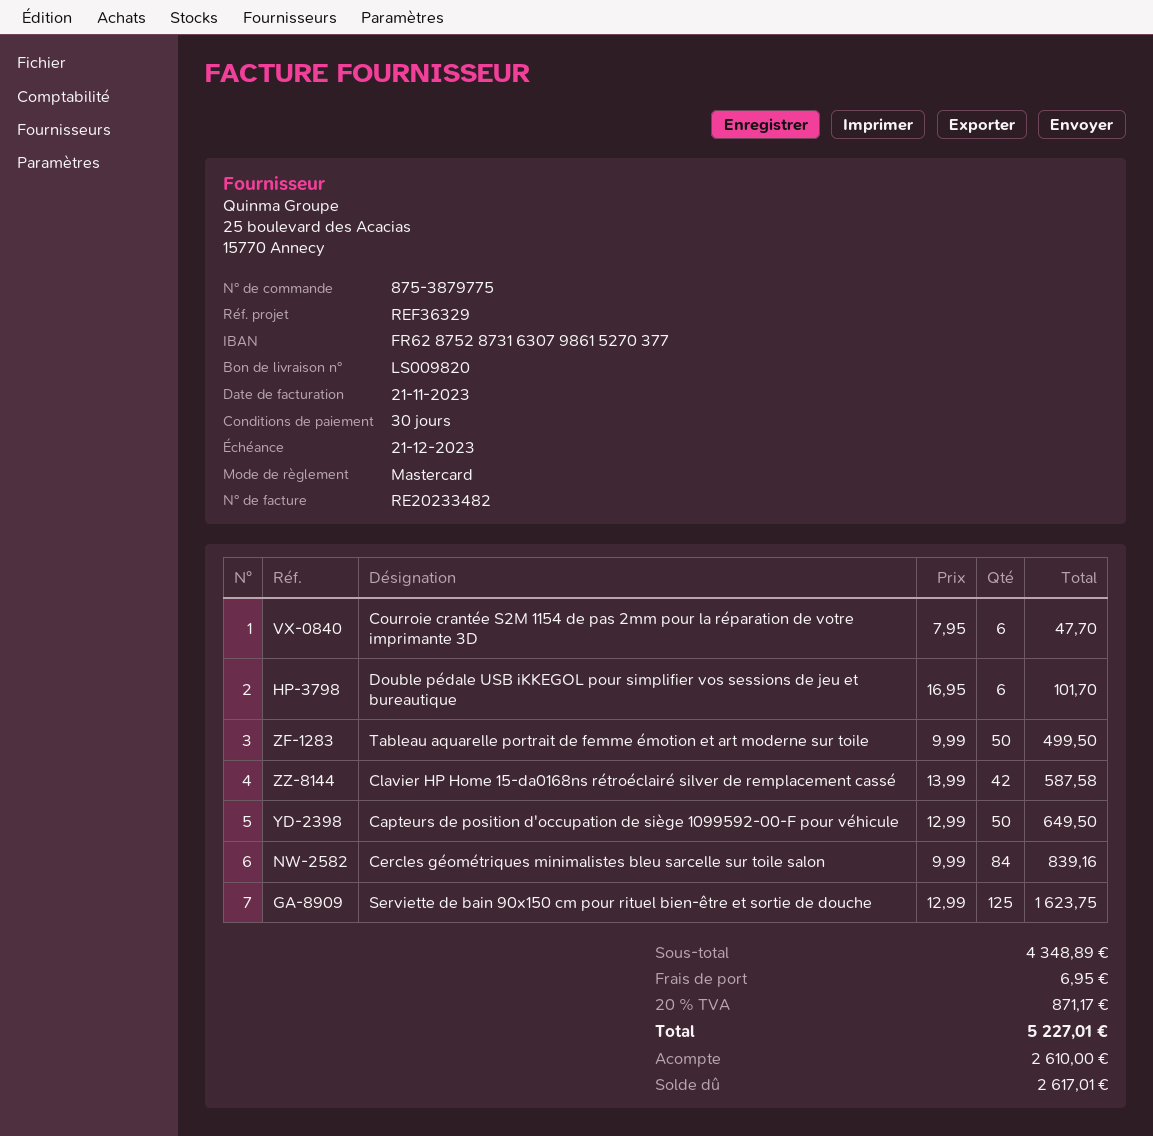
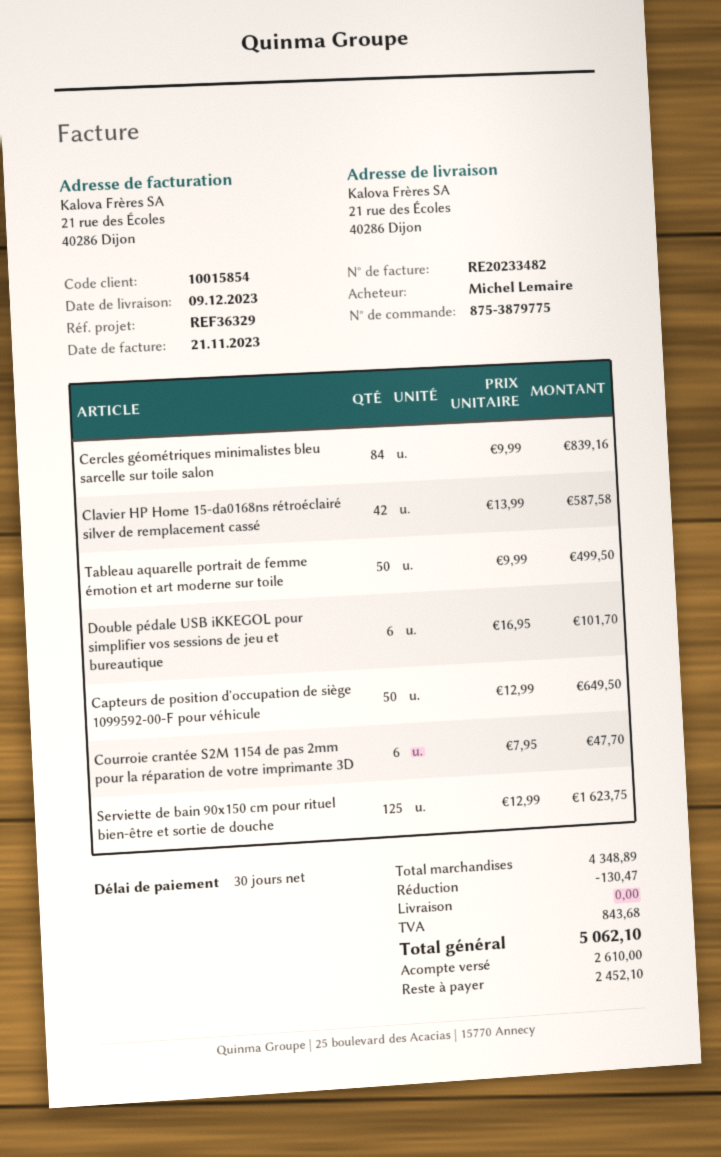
discount: none -> 130.47
shipping: 6.95 -> 0.00
tax: 871.17 -> 843.68
total: 5227.01 -> 5062.10
balance: 2617.01 -> 2452.10

